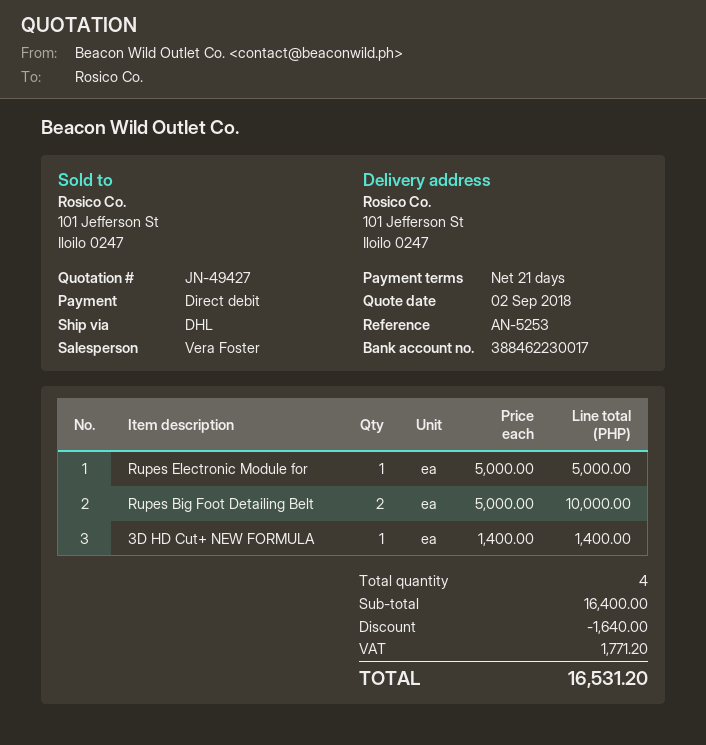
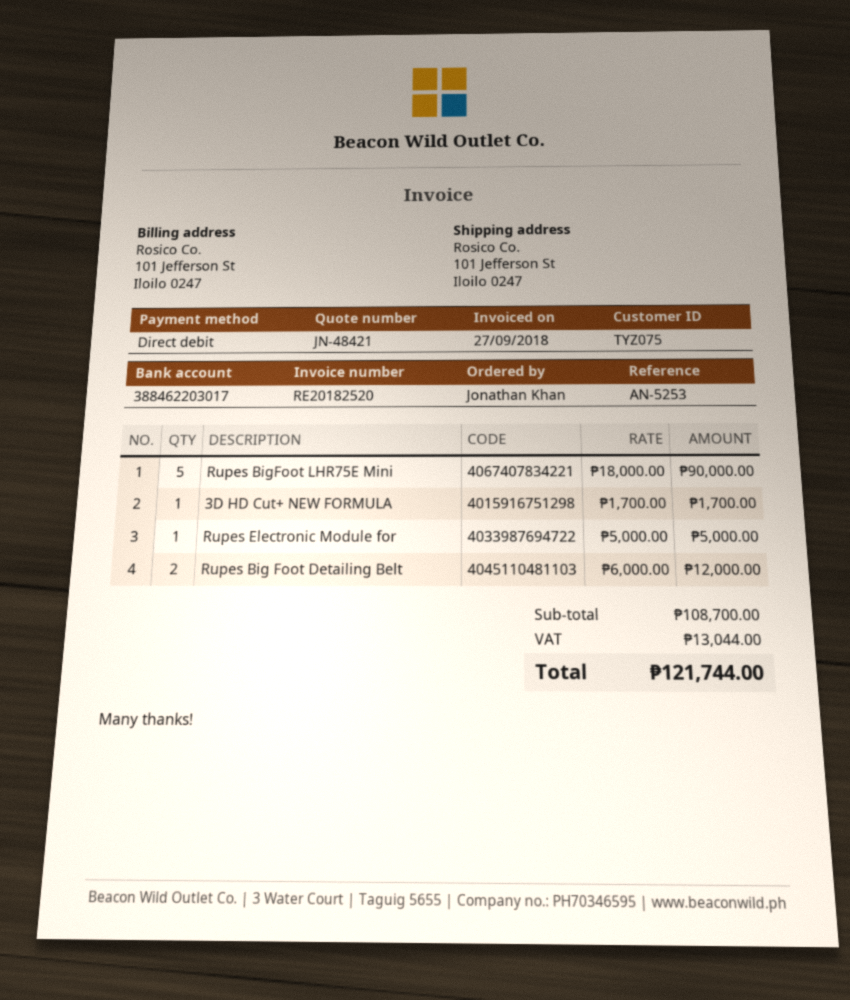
quote number: JN-49427 -> JN-48421
bank account: 388462230017 -> 388462203017
Rupes Big Foot Detailing Belt: 2 x 5000.00 = 10000.00 -> 2 x 6000.00 = 12000.00
3D HD Cut+ NEW FORMULA: 1 x 1400.00 = 1400.00 -> 1 x 1700.00 = 1700.00
Rupes BigFoot LHR75E Mini: none -> 5 x 18000.00 = 90000.00
subtotal: 16400.00 -> 108700.00
discount: 1640.00 -> none
tax: 1771.20 -> 13044.00
total: 16531.20 -> 121744.00

